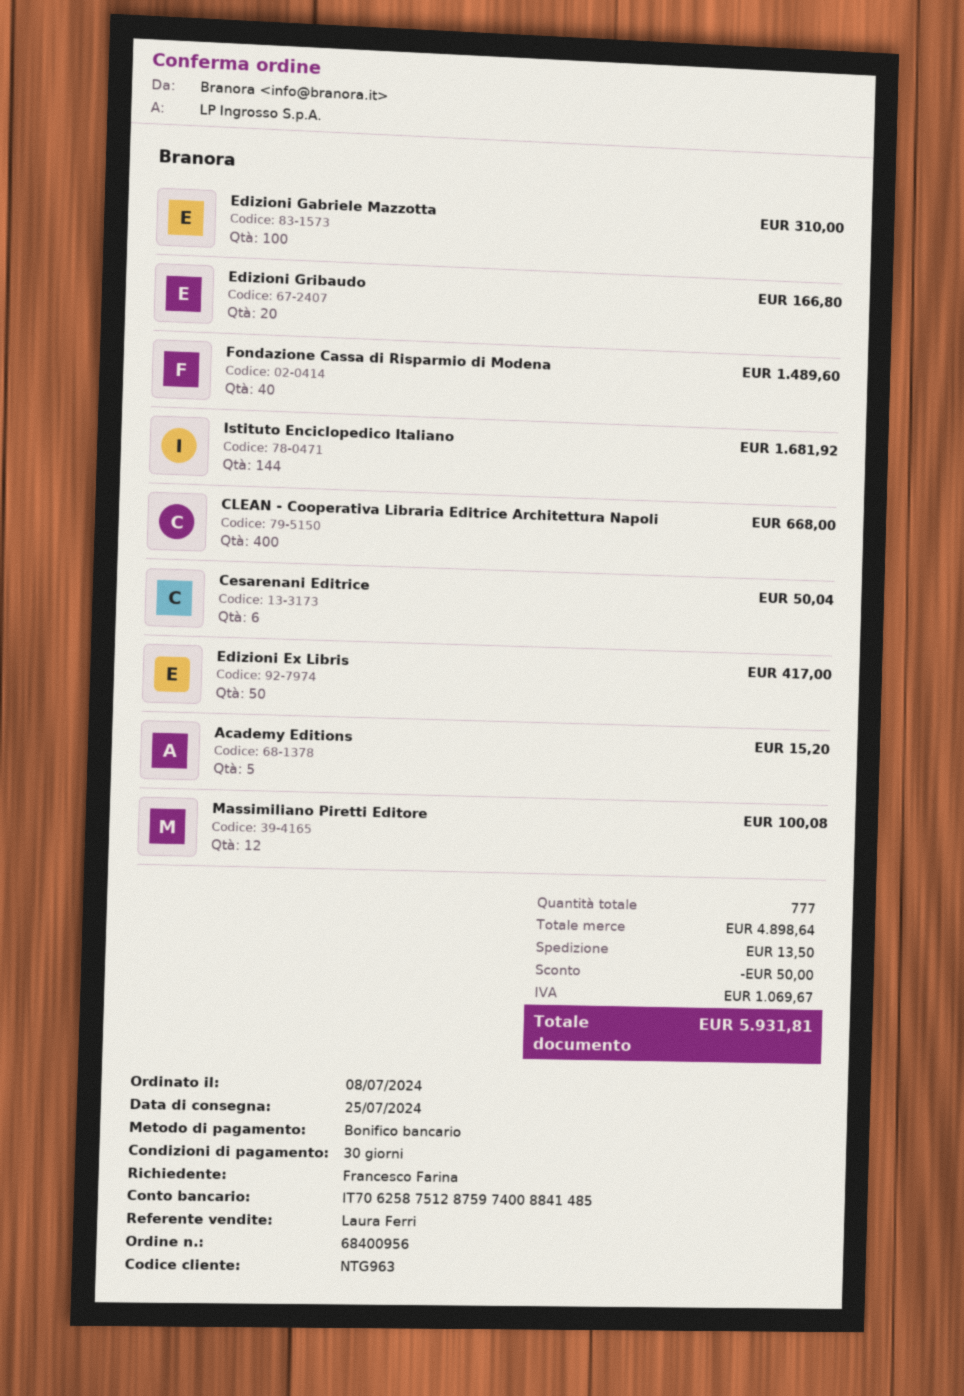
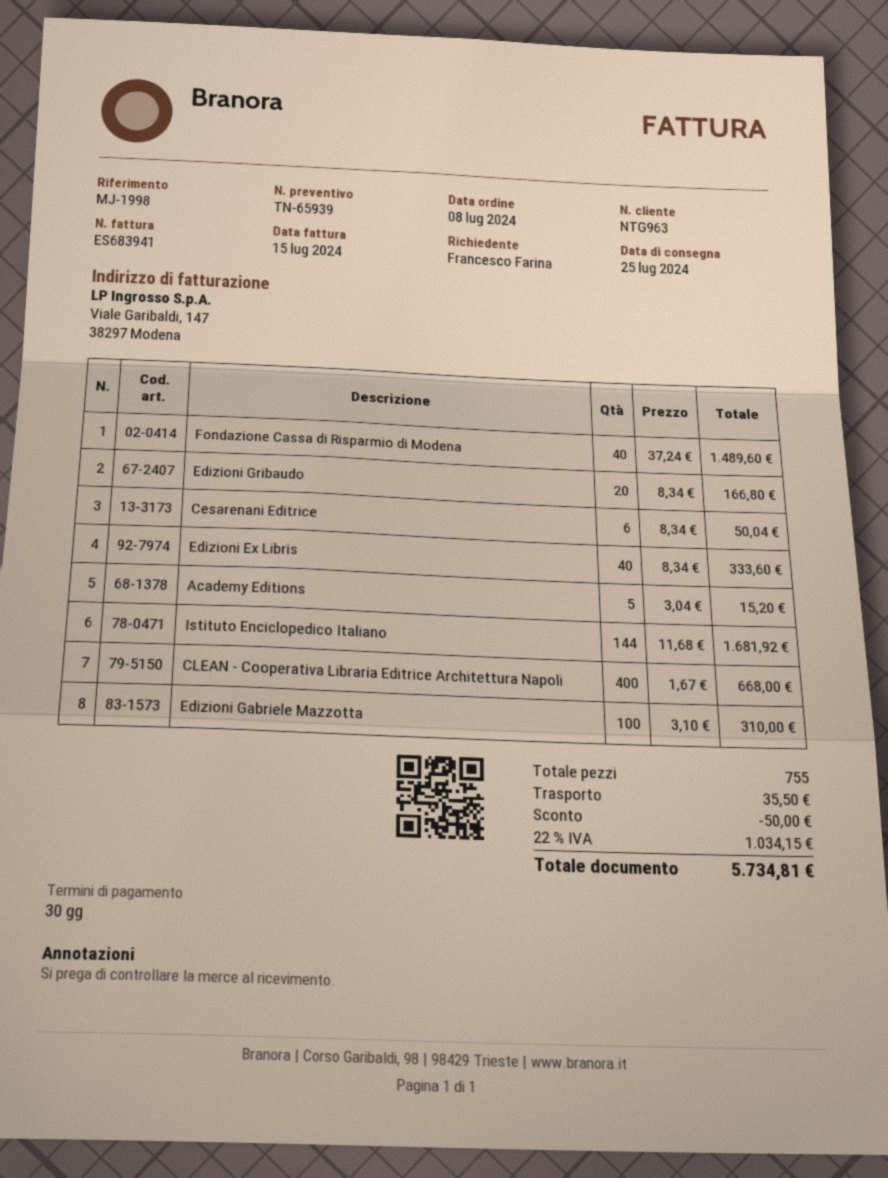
Edizioni Ex Libris: 50 for 417.00 -> 40 for 333.60
Massimiliano Piretti Editore: 12 for 100.08 -> none
total quantity: 777 -> 755
shipping: 13.50 -> 35.50
tax: 1069.67 -> 1034.15
total: 5931.81 -> 5734.81

